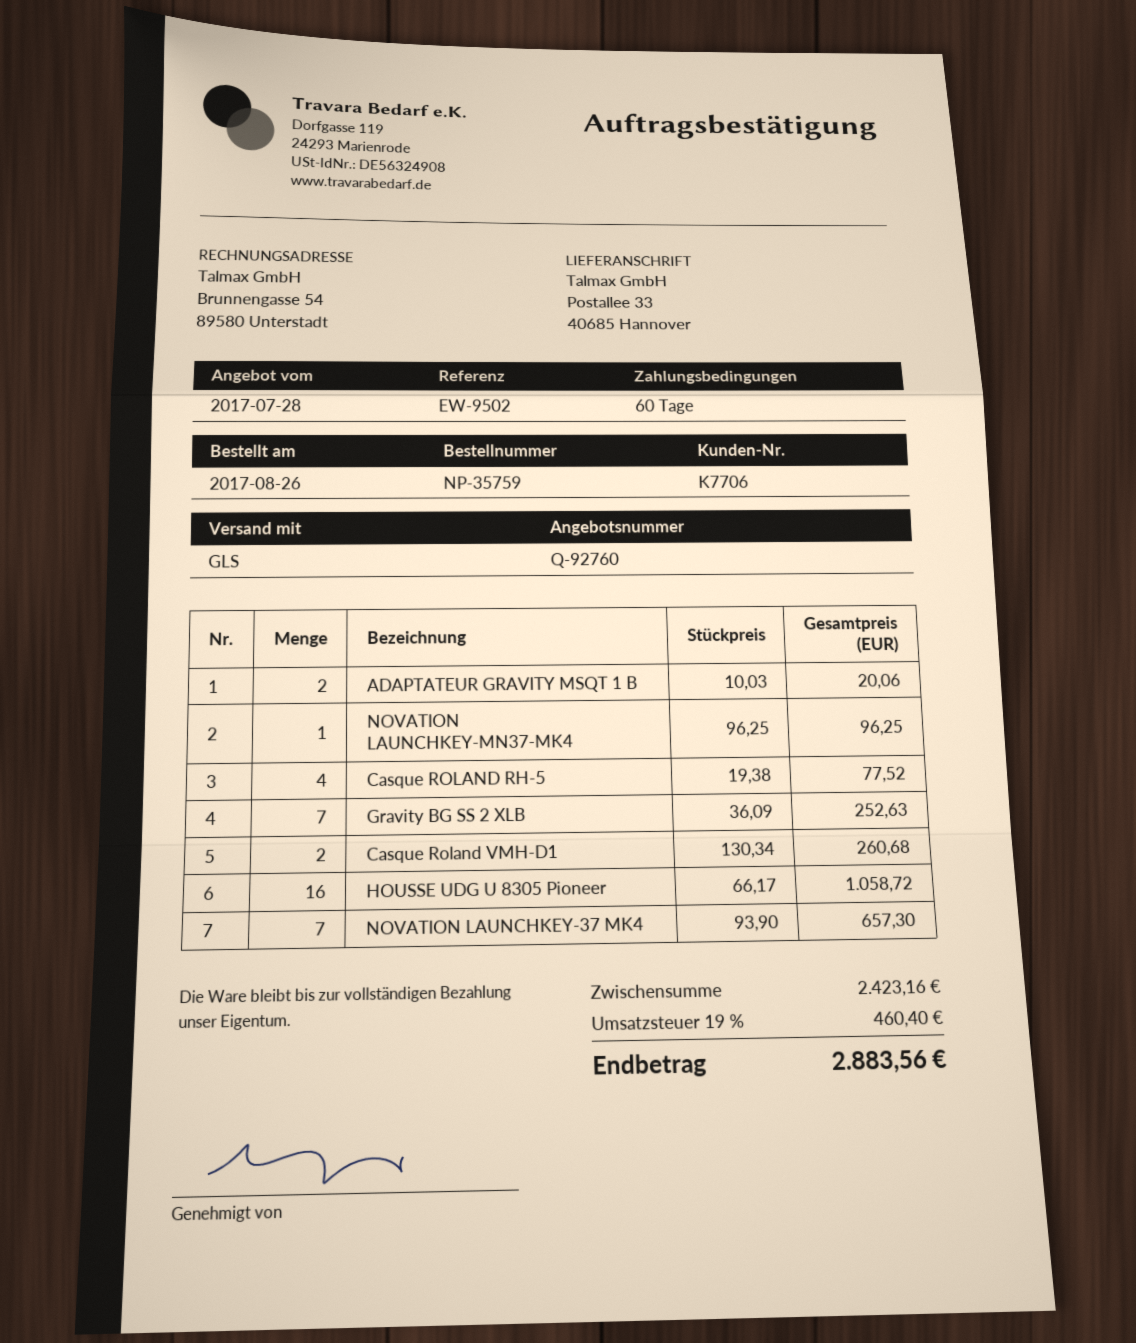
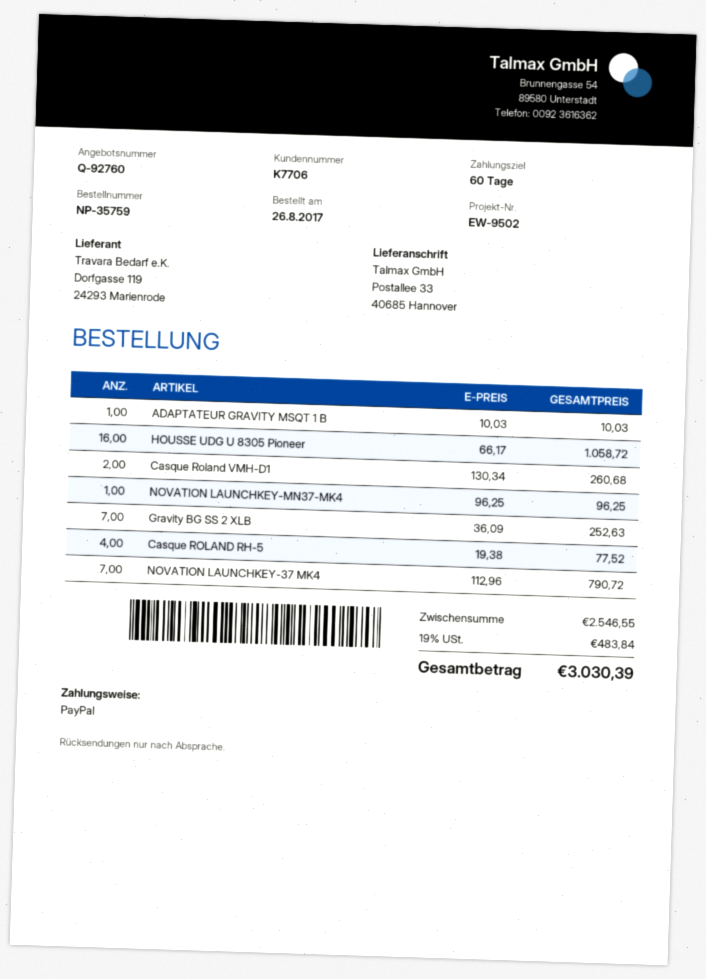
ADAPTATEUR GRAVITY MSQT 1 B: 2 x 10.03 = 20.06 -> 1 x 10.03 = 10.03
NOVATION LAUNCHKEY-37 MK4: 7 x 93.90 = 657.30 -> 7 x 112.96 = 790.72
subtotal: 2423.16 -> 2546.55
tax: 19% = 460.40 -> 19% = 483.84
total: 2883.56 -> 3030.39

